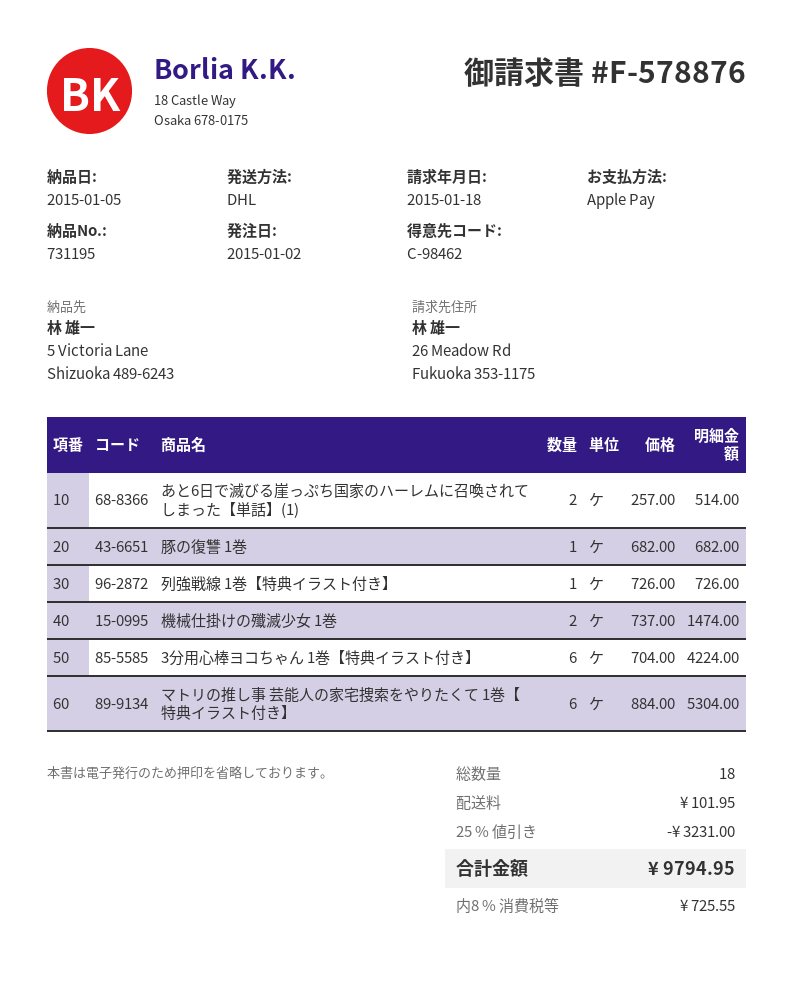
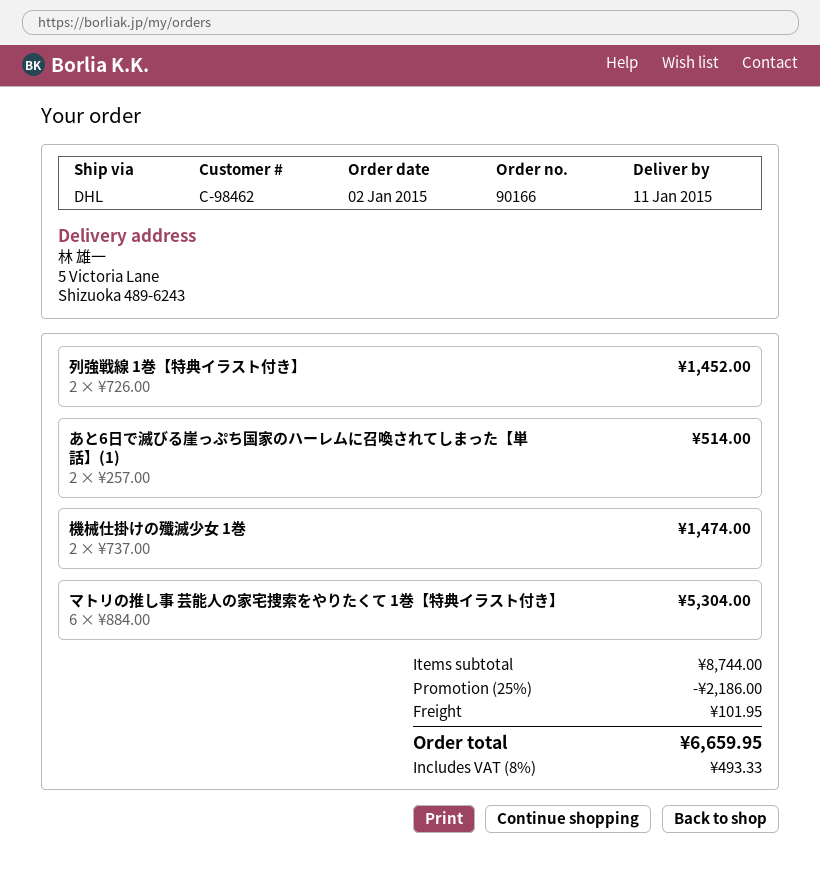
delivery date: 2015-01-05 -> 2015-01-11
豚の復讐 1巻: 1 x 682.00 = 682.00 -> none
列強戦線 1巻【特典イラスト付き】: 1 x 726.00 = 726.00 -> 2 x 726.00 = 1452.00
3分用心棒ヨコちゃん 1巻【特典イラスト付き】: 6 x 704.00 = 4224.00 -> none
discount: 25% = 3231.00 -> 25% = 2186.00
tax: 8% = 725.55 -> 8% = 493.33
total: 9794.95 -> 6659.95

